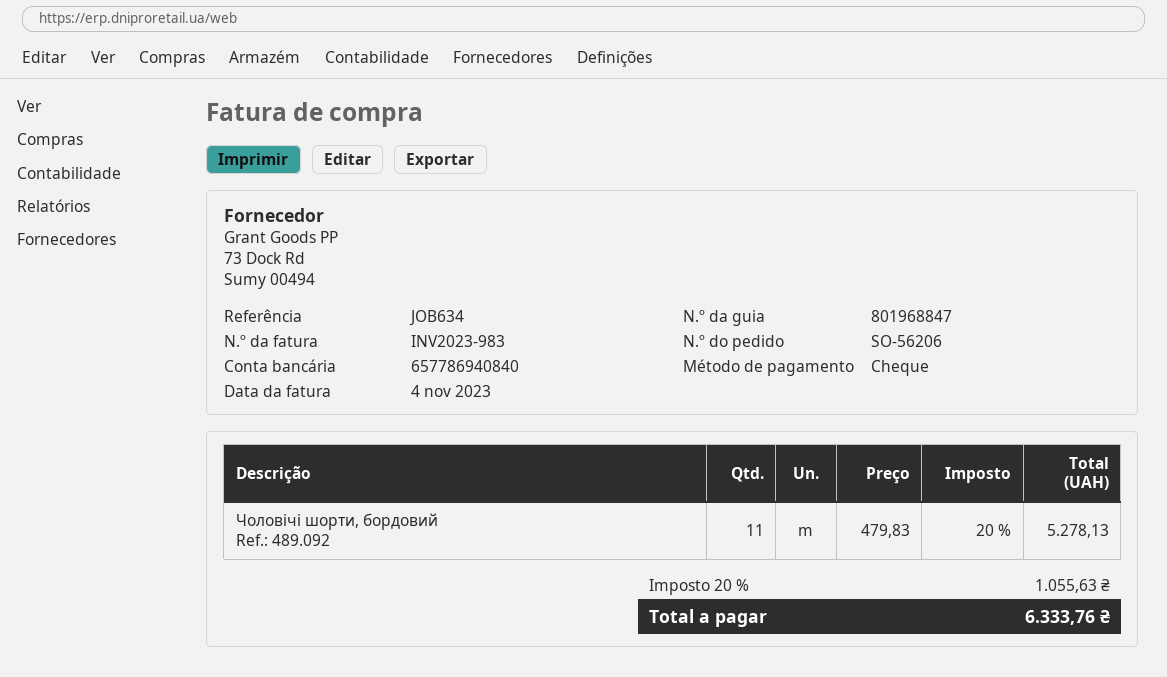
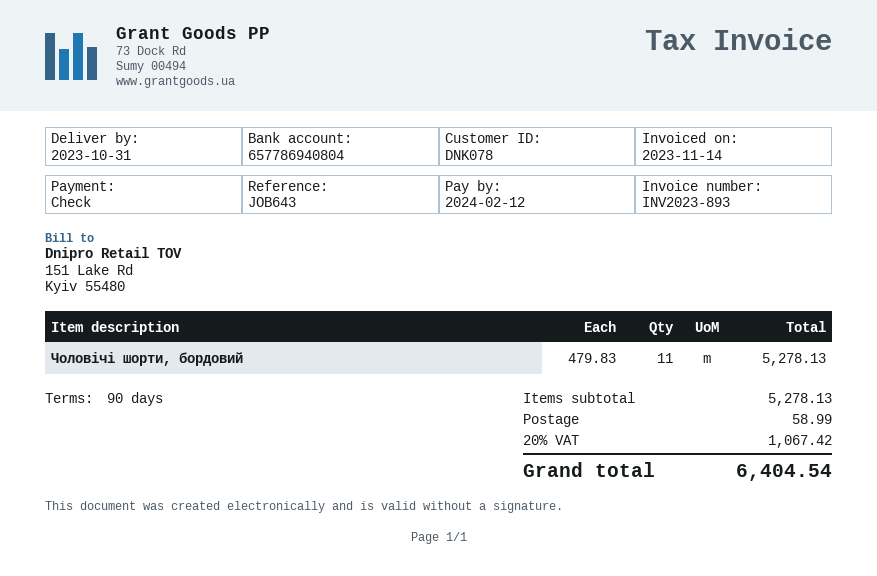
invoice number: INV2023-983 -> INV2023-893
invoice date: 2023-11-04 -> 2023-11-14
reference: JOB634 -> JOB643
bank account: 657786940840 -> 657786940804
shipping: none -> 58.99
tax: 20% = 1055.63 -> 20% = 1067.42
total: 6333.76 -> 6404.54

